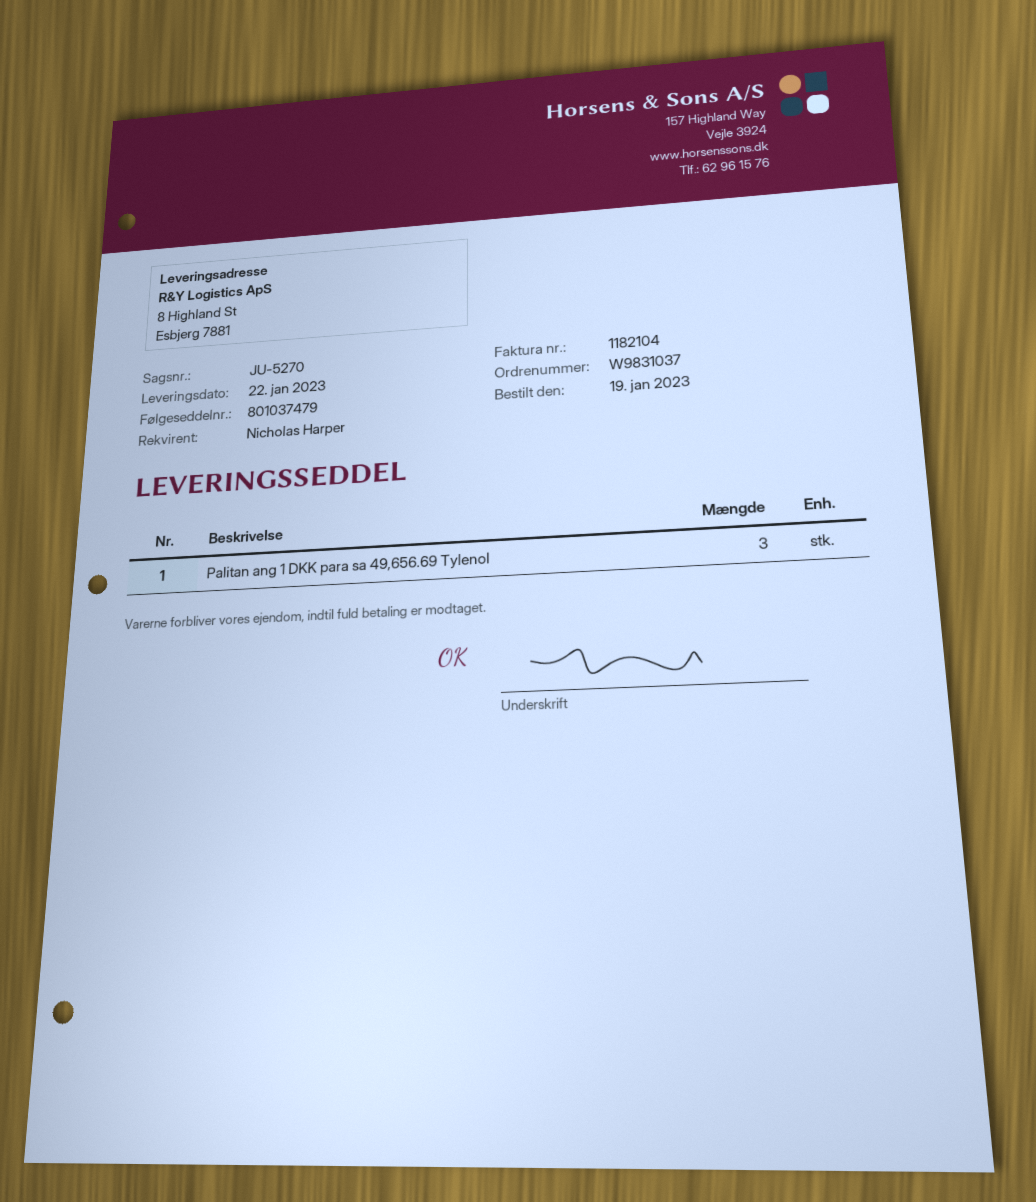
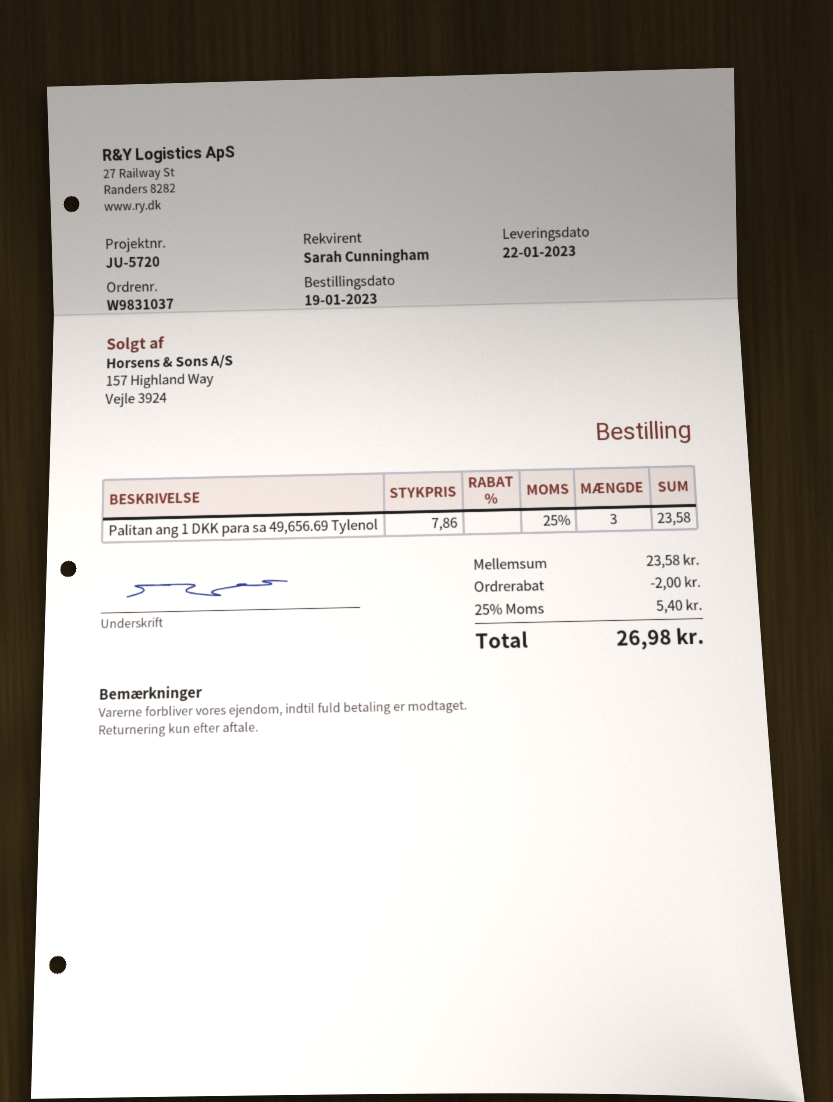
reference: JU-5270 -> JU-5720
ordered by: Nicholas Harper -> Sarah Cunningham

